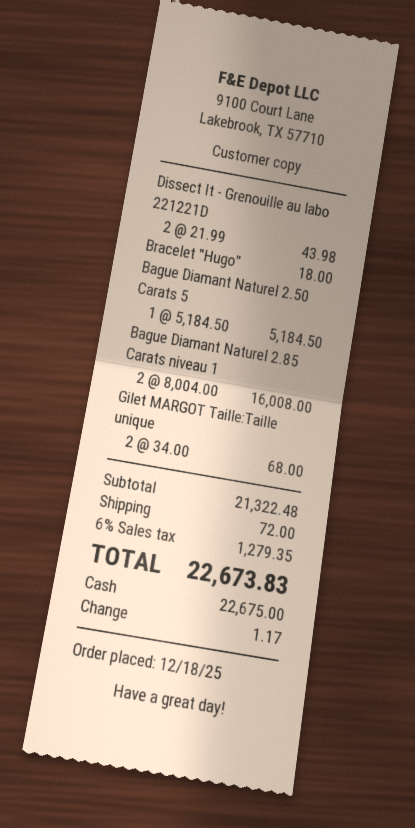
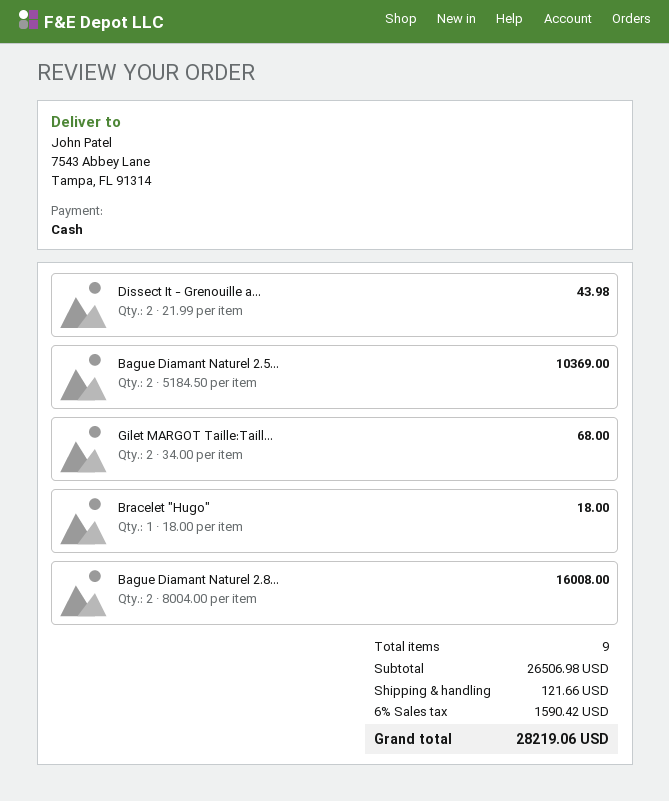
Bague Diamant Naturel 2.50 Carats 5: 1 x 5184.50 = 5184.50 -> 2 x 5184.50 = 10369.00
subtotal: 21322.48 -> 26506.98
shipping: 72.00 -> 121.66
tax: 6% = 1279.35 -> 6% = 1590.42
total: 22673.83 -> 28219.06

